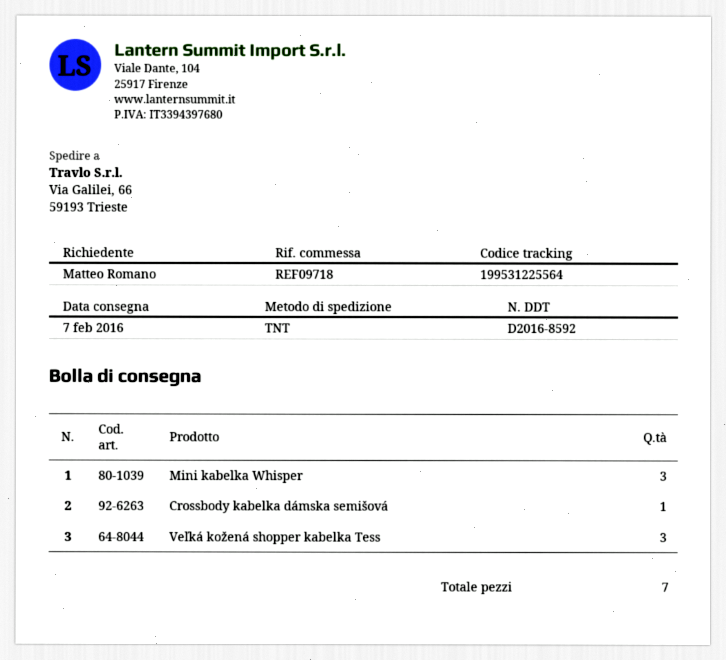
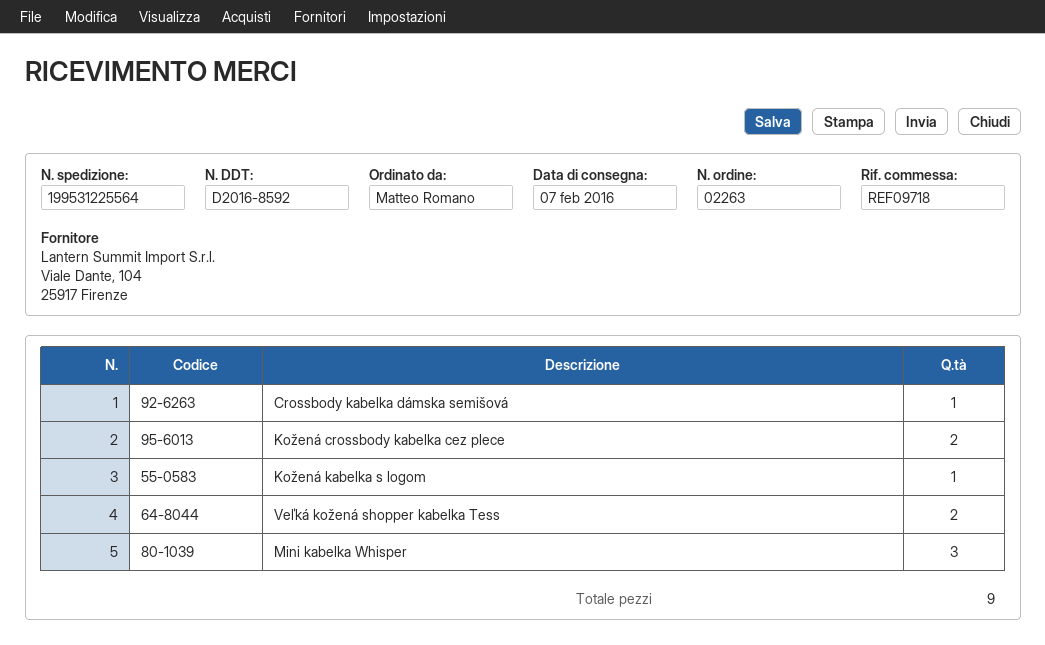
Veľká kožená shopper kabelka Tess: 3 -> 2
Kožená crossbody kabelka cez plece: none -> 2
Kožená kabelka s logom: none -> 1
total quantity: 7 -> 9

